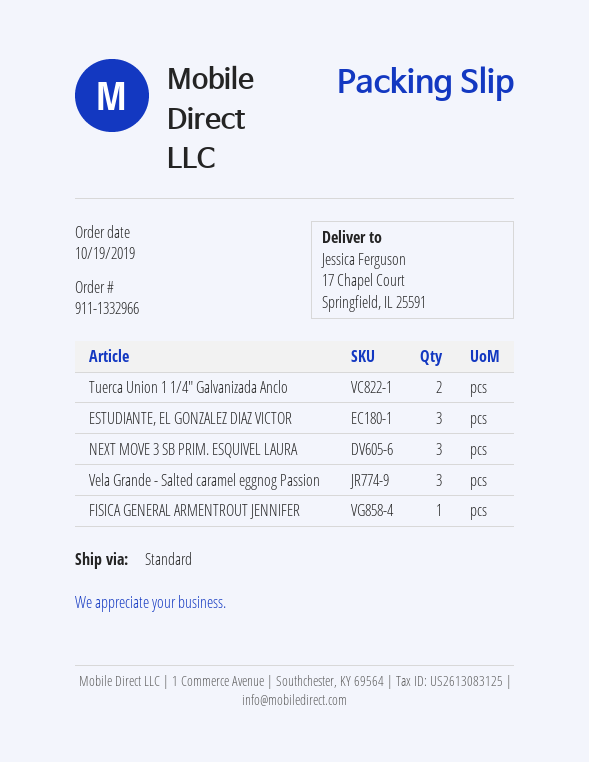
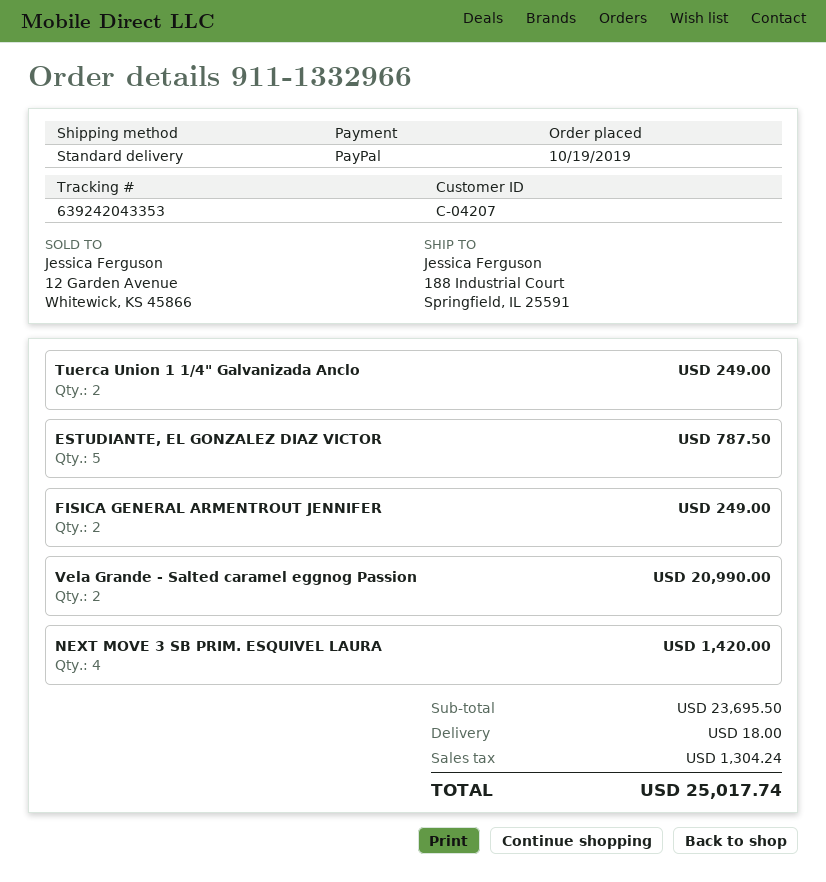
ship to: 17 Chapel Court, Springfield, IL 25591 -> 188 Industrial Court, Springfield, IL 25591
ESTUDIANTE, EL GONZALEZ DIAZ VICTOR: 3 -> 5
NEXT MOVE 3 SB PRIM. ESQUIVEL LAURA: 3 -> 4
Vela Grande - Salted caramel eggnog Passion: 3 -> 2
FISICA GENERAL ARMENTROUT JENNIFER: 1 -> 2

